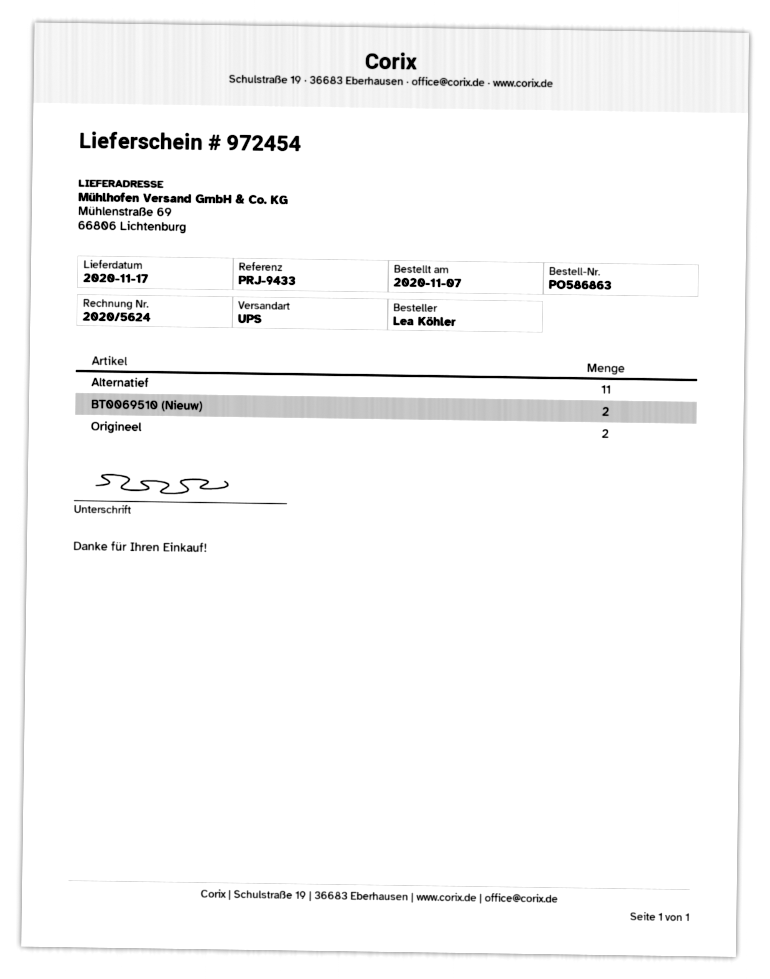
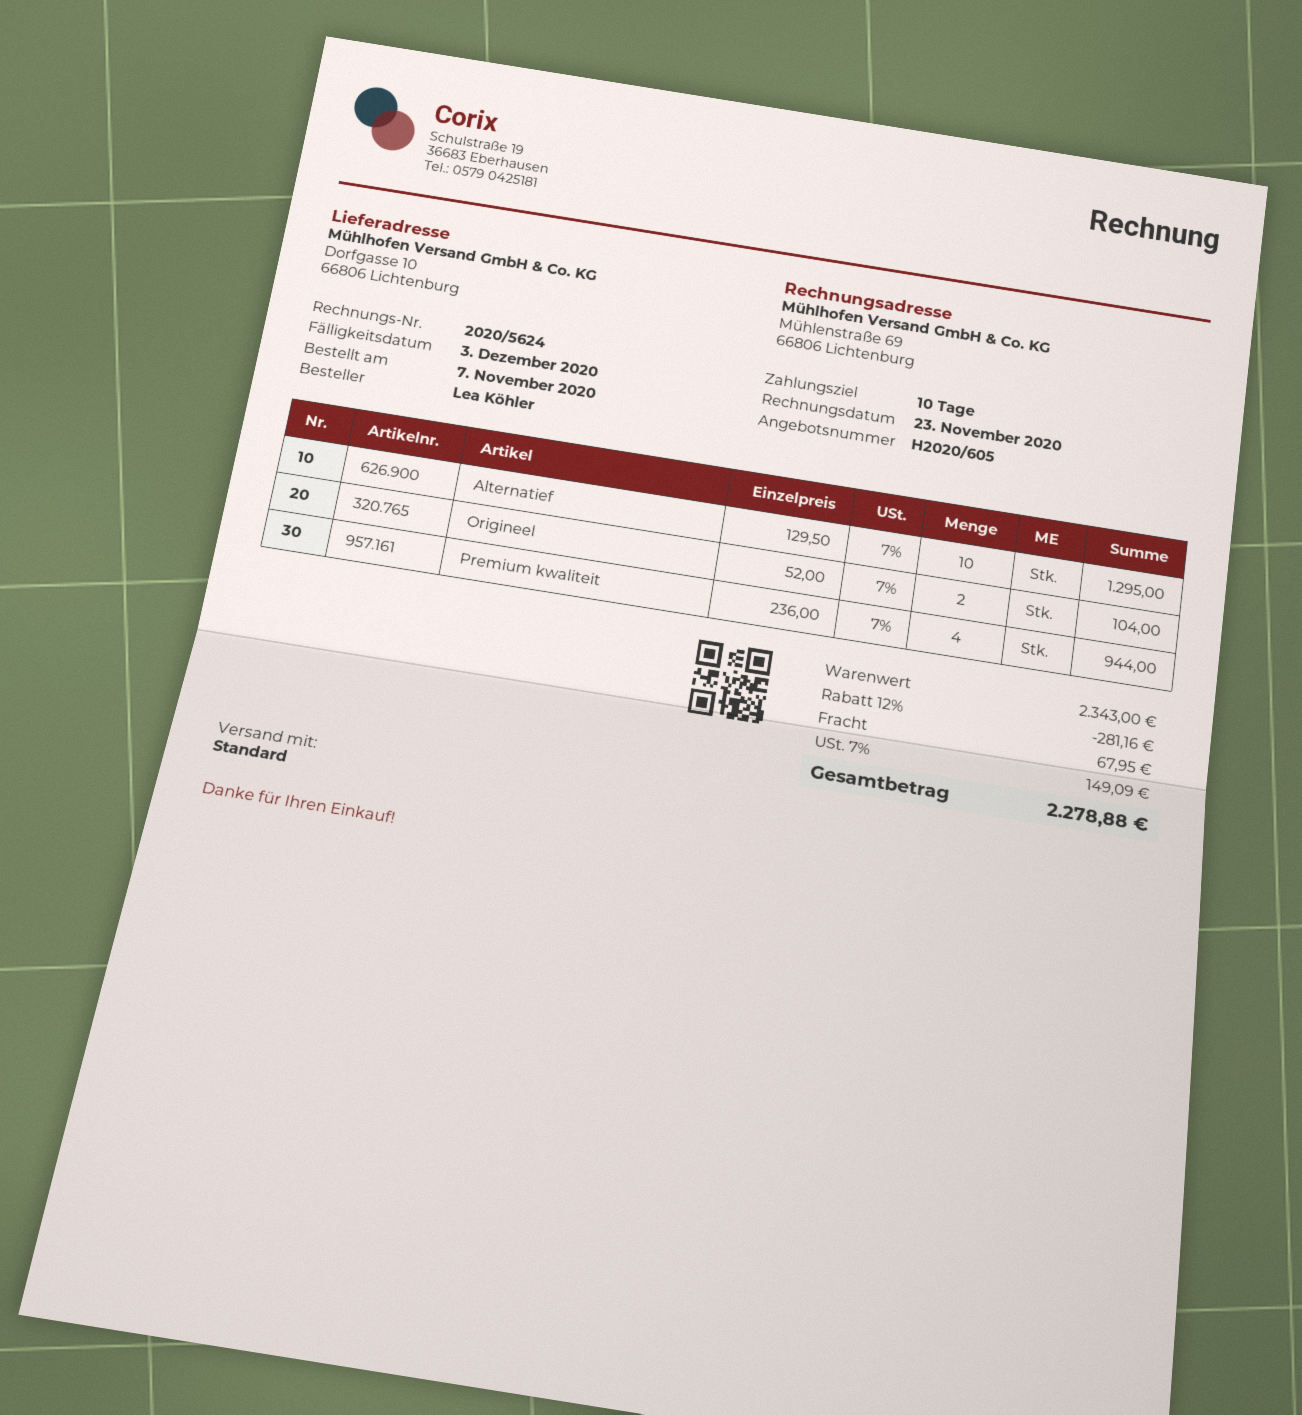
shipping method: UPS -> standard
ship to: Mühlenstraße 69, 66806 Lichtenburg -> Dorfgasse 10, 66806 Lichtenburg
Alternatief: 11 -> 10
BT0069510 (Nieuw): 2 -> none
Premium kwaliteit: none -> 4

